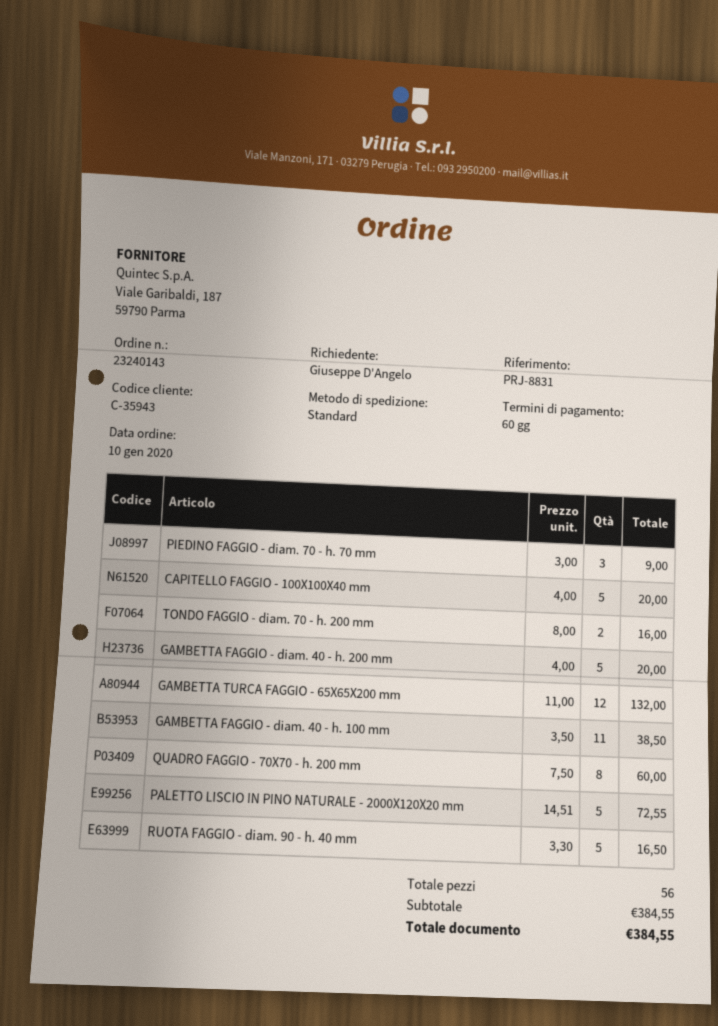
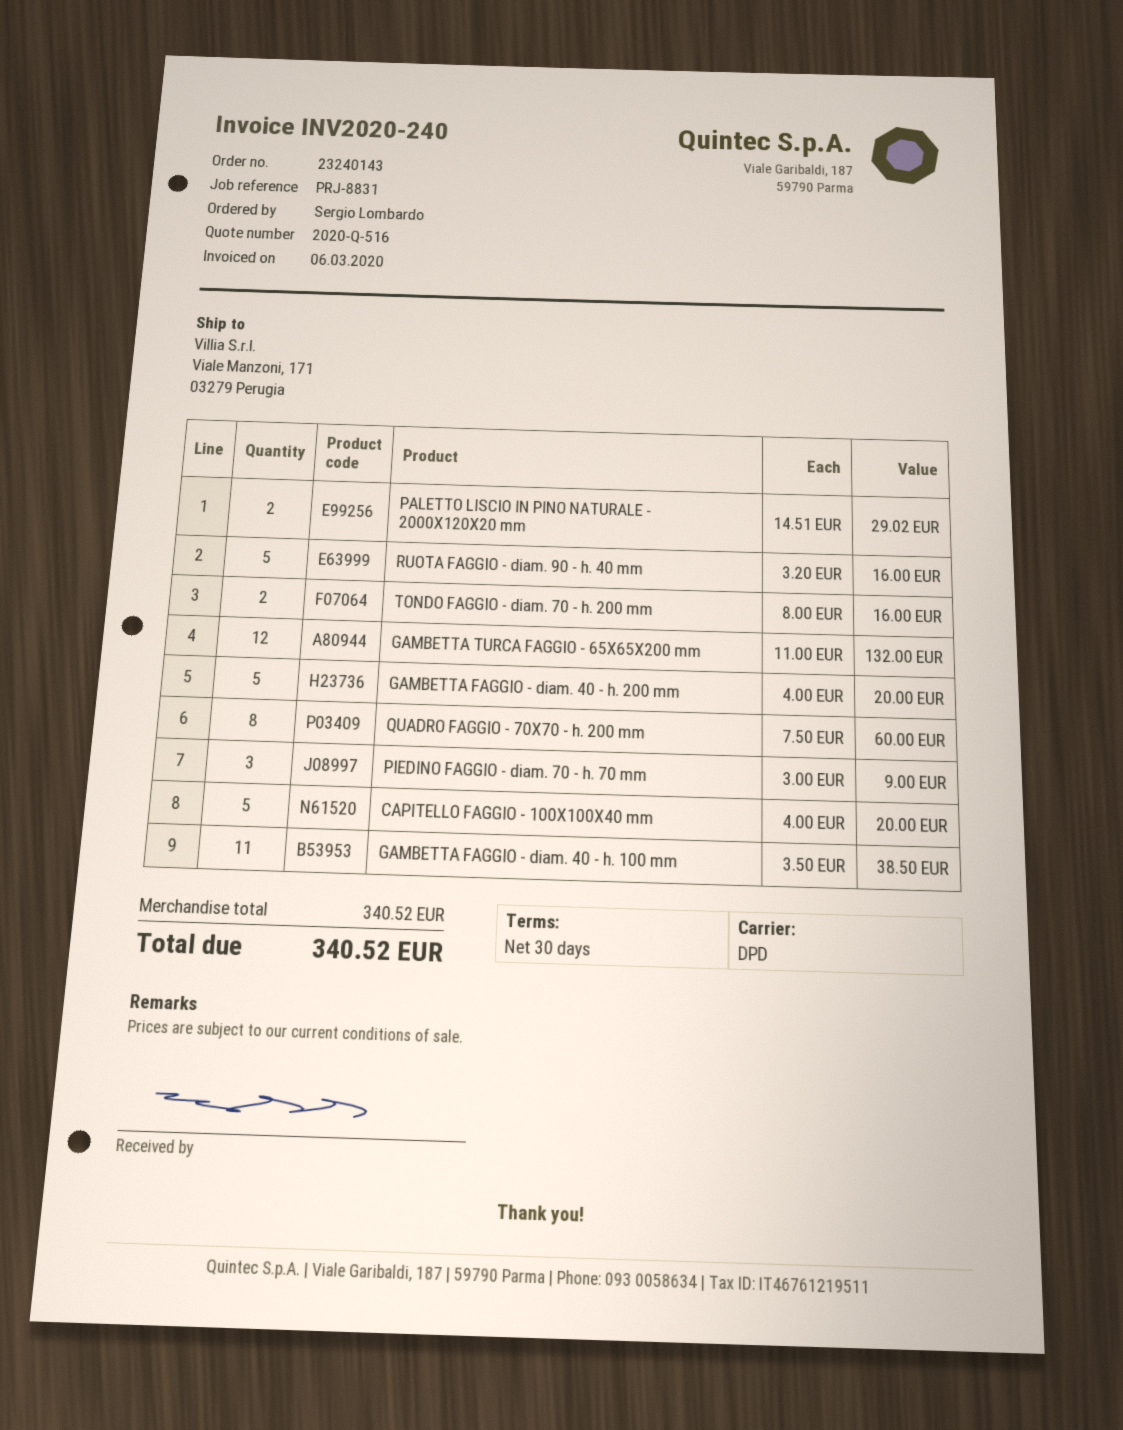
payment terms: 60 days -> 30 days
ordered by: Giuseppe D'Angelo -> Sergio Lombardo
shipping method: standard -> DPD
PALETTO LISCIO IN PINO NATURALE - 2000X120X20 mm: 5 x 14.51 = 72.55 -> 2 x 14.51 = 29.02
RUOTA FAGGIO - diam. 90 - h. 40 mm: 5 x 3.30 = 16.50 -> 5 x 3.20 = 16.00
subtotal: 384.55 -> 340.52
total: 384.55 -> 340.52

